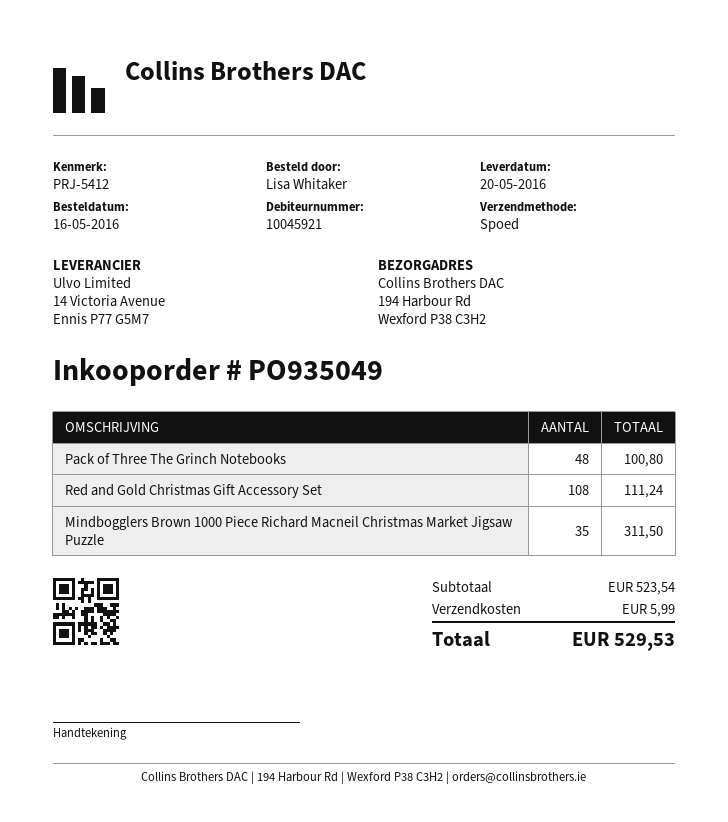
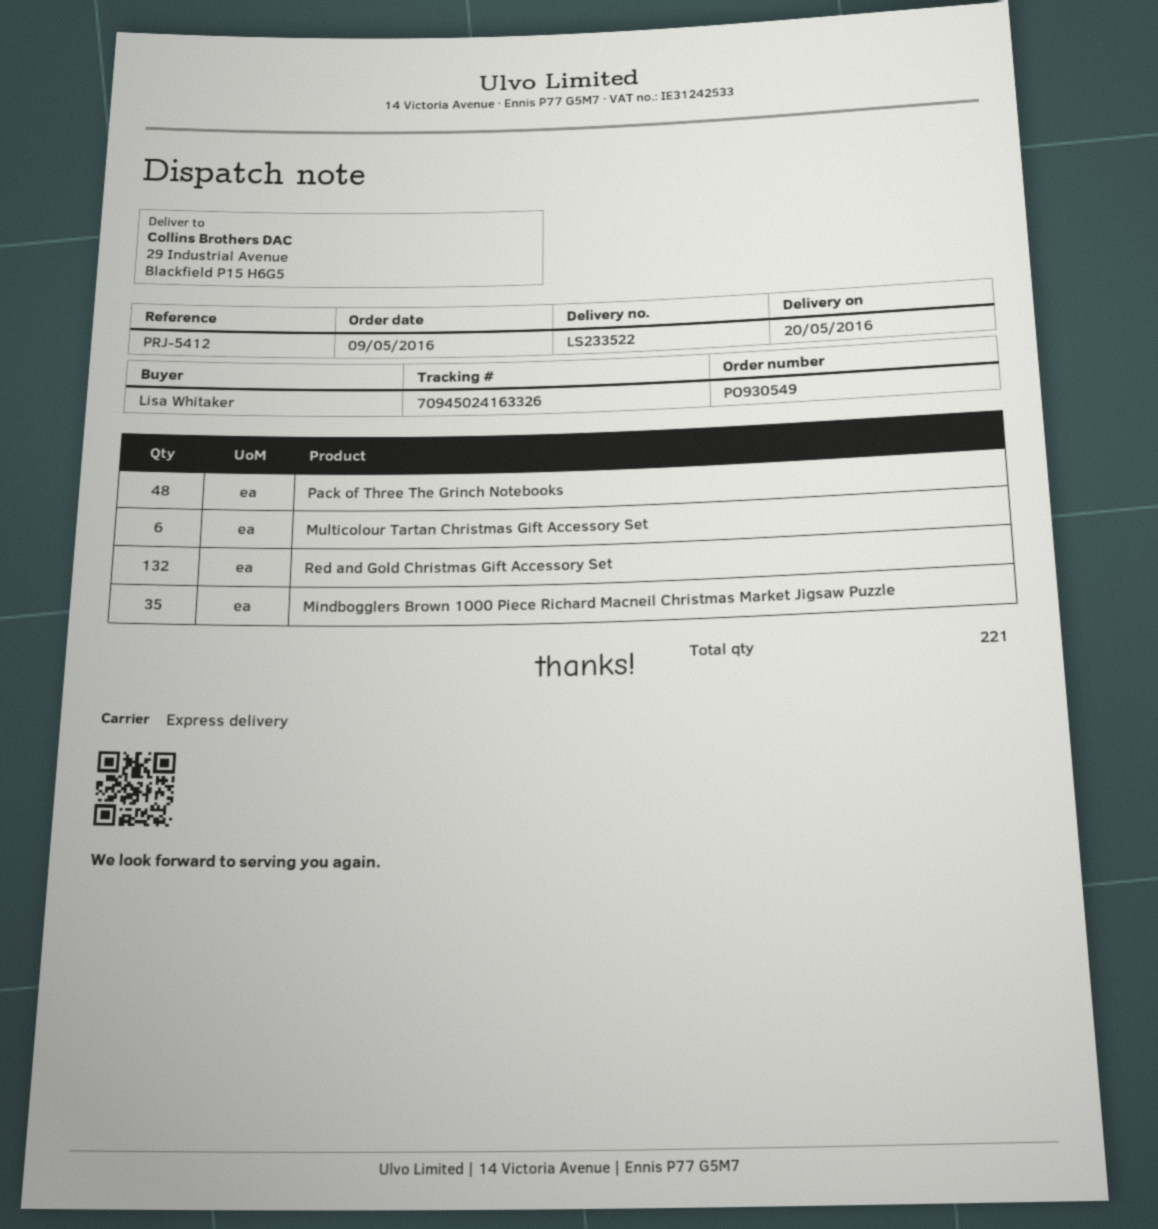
order number: PO935049 -> PO930549
order date: 2016-05-16 -> 2016-05-09
ship to: 194 Harbour Rd, Wexford P38 C3H2 -> 29 Industrial Avenue, Blackfield P15 H6G5
Red and Gold Christmas Gift Accessory Set: 108 -> 132
Multicolour Tartan Christmas Gift Accessory Set: none -> 6

